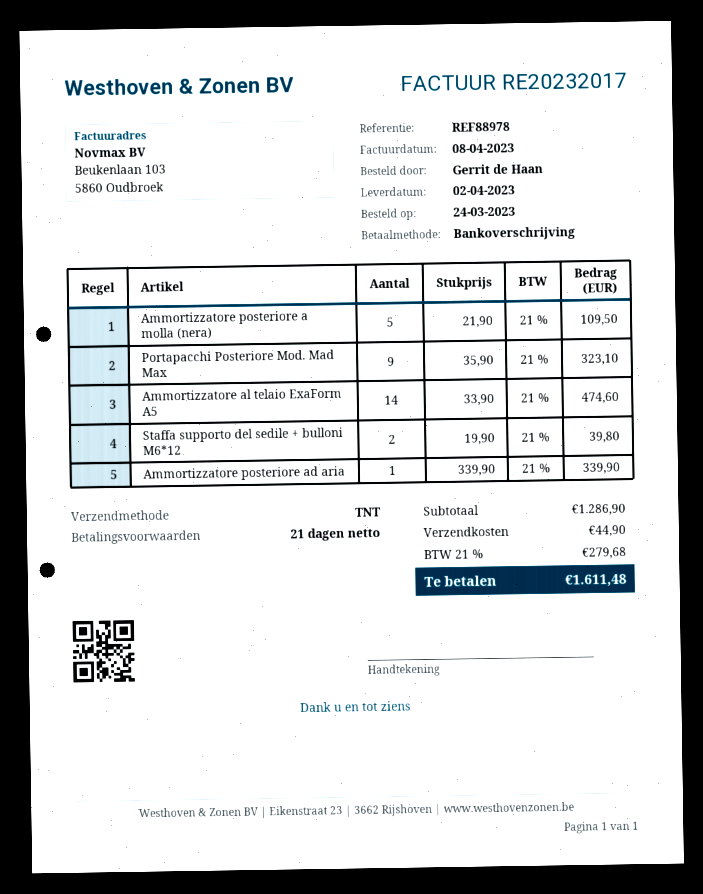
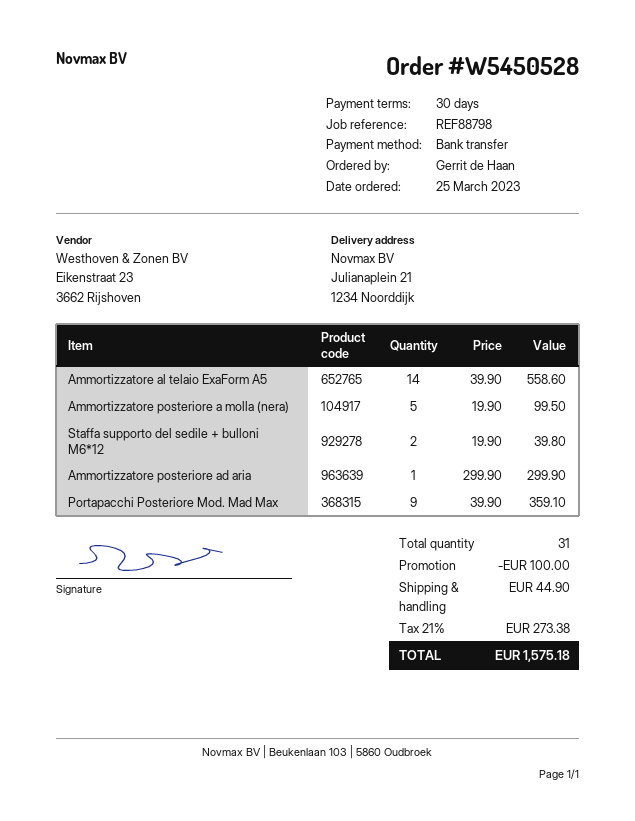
order date: 2023-03-24 -> 2023-03-25
payment terms: 21 days -> 30 days
reference: REF88978 -> REF88798
Ammortizzatore posteriore a molla (nera): 5 x 21.90 = 109.50 -> 5 x 19.90 = 99.50
Portapacchi Posteriore Mod. Mad Max: 9 x 35.90 = 323.10 -> 9 x 39.90 = 359.10
Ammortizzatore al telaio ExaForm A5: 14 x 33.90 = 474.60 -> 14 x 39.90 = 558.60
Ammortizzatore posteriore ad aria: 1 x 339.90 = 339.90 -> 1 x 299.90 = 299.90
discount: none -> 100.00
tax: 21% = 279.68 -> 21% = 273.38
total: 1611.48 -> 1575.18

